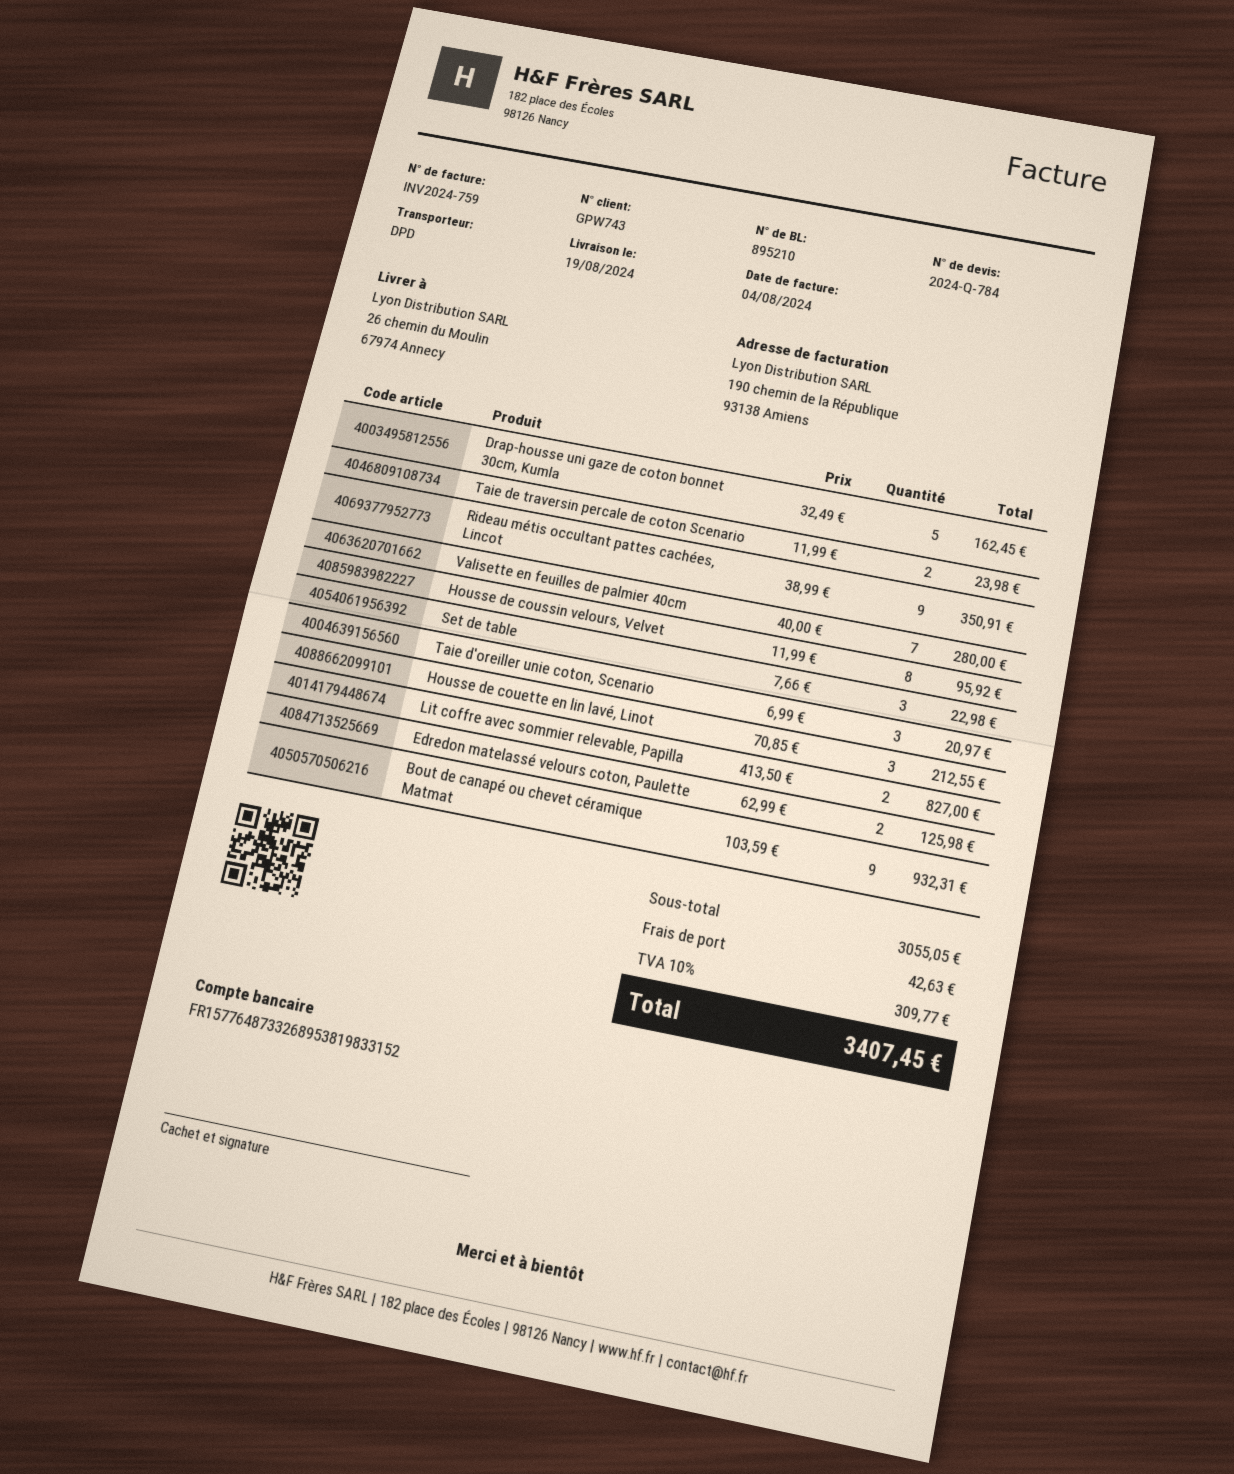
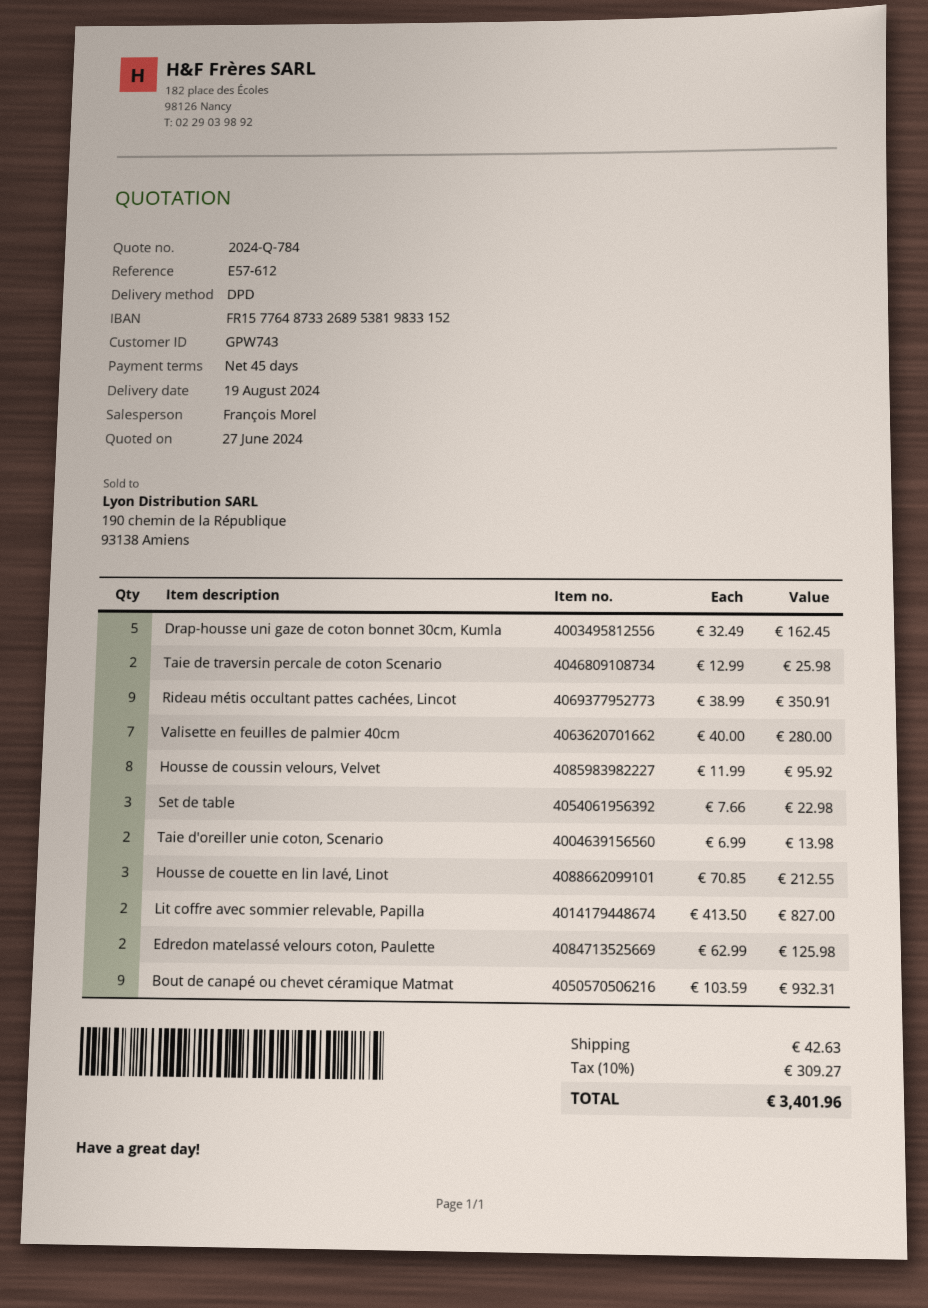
Taie de traversin percale de coton Scenario: 2 x 11.99 = 23.98 -> 2 x 12.99 = 25.98
Taie d'oreiller unie coton, Scenario: 3 x 6.99 = 20.97 -> 2 x 6.99 = 13.98
tax: 10% = 309.77 -> 10% = 309.27
total: 3407.45 -> 3401.96

